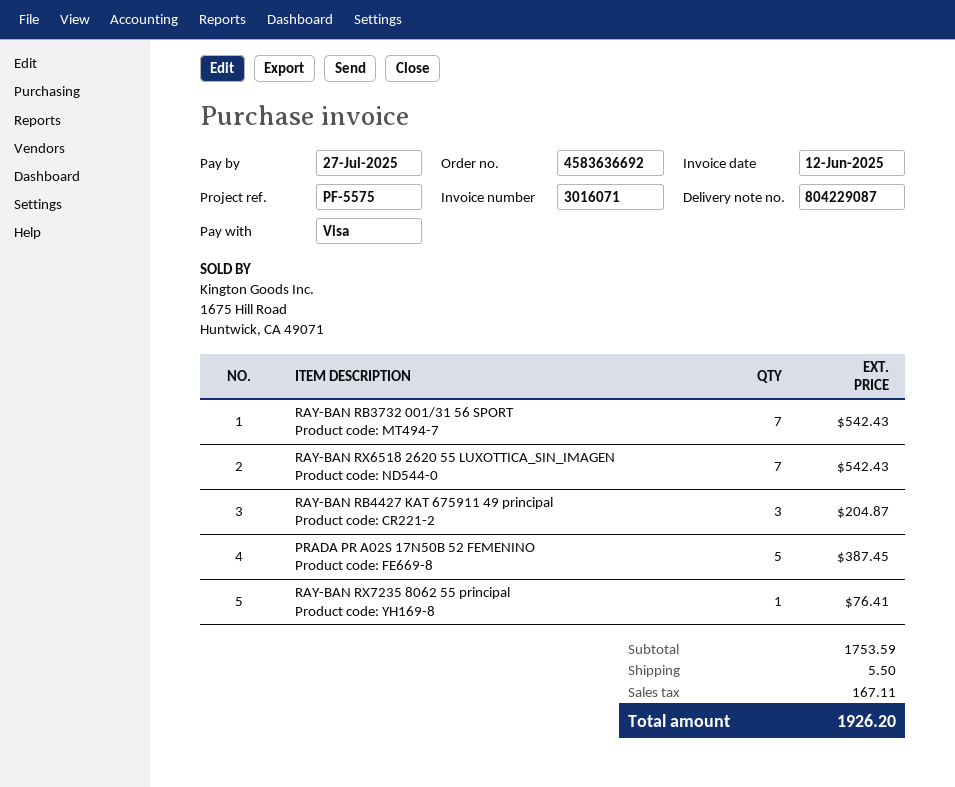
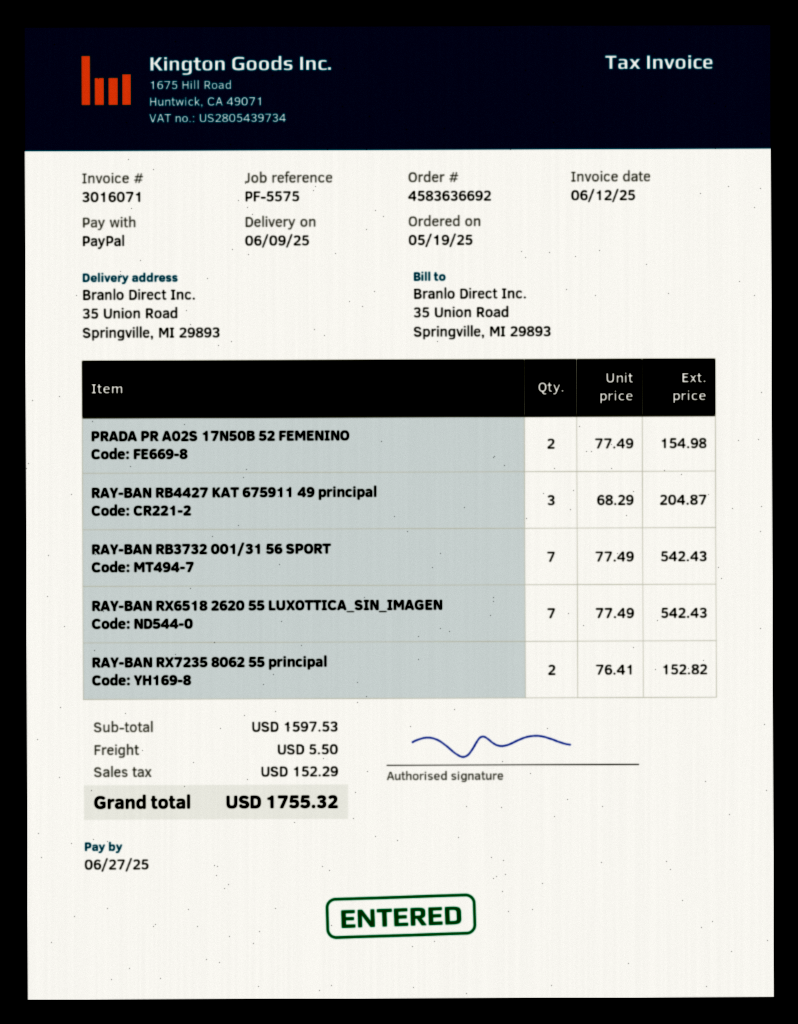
due date: 2025-07-27 -> 2025-06-27
payment method: Visa -> PayPal
PRADA PR A02S 17N50B 52 FEMENINO: 5 for 387.45 -> 2 for 154.98
RAY-BAN RX7235 8062 55 principal: 1 for 76.41 -> 2 for 152.82
subtotal: 1753.59 -> 1597.53
tax: 167.11 -> 152.29
total: 1926.20 -> 1755.32

